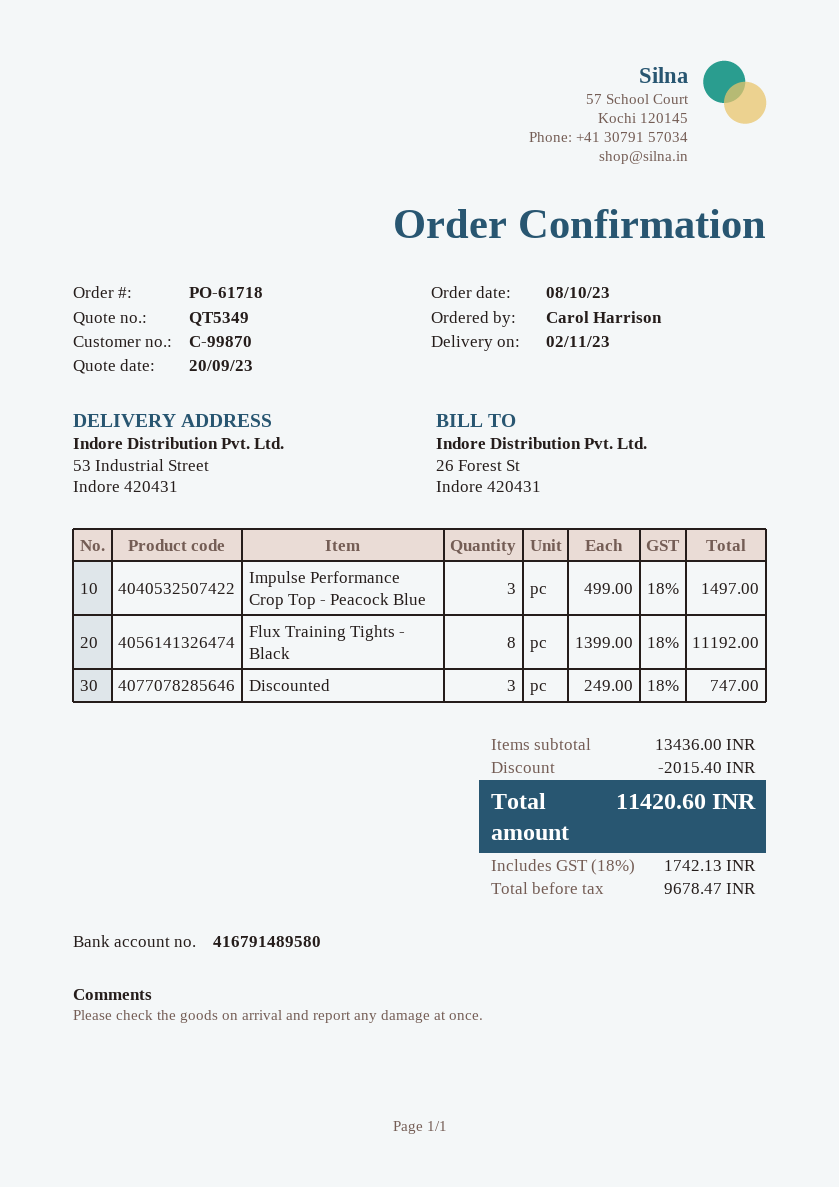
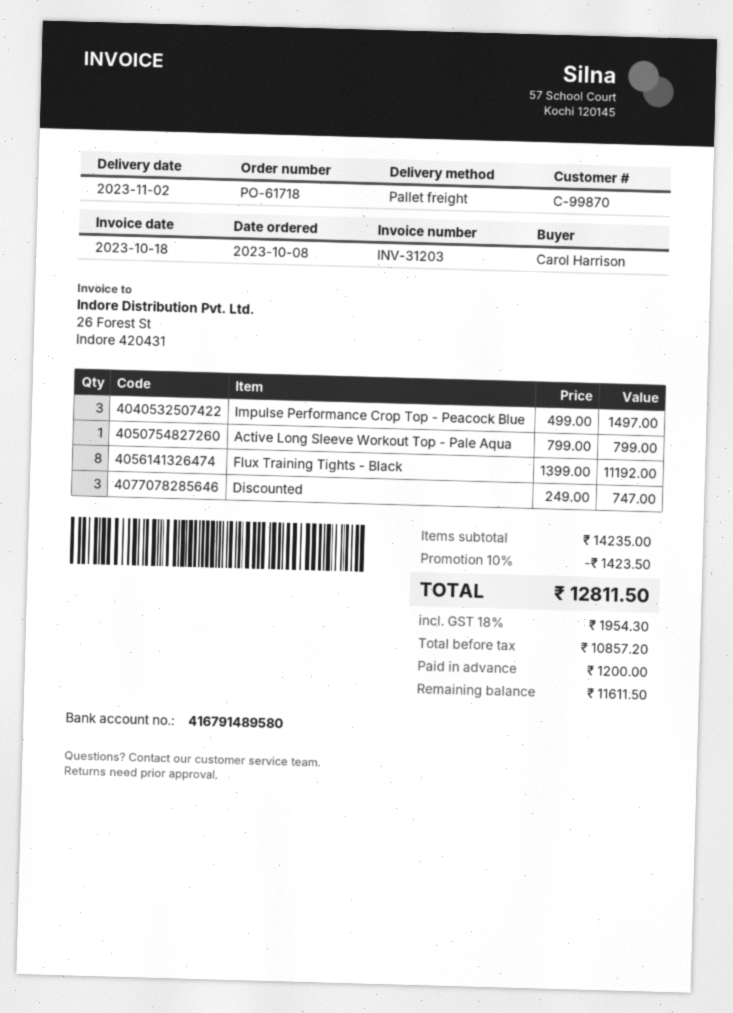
Active Long Sleeve Workout Top - Pale Aqua: none -> 1 x 799.00 = 799.00
subtotal: 13436.00 -> 14235.00
discount: 2015.40 -> 1423.50
net: 9678.47 -> 10857.20
tax: 18% = 1742.13 -> 18% = 1954.30
total: 11420.60 -> 12811.50

